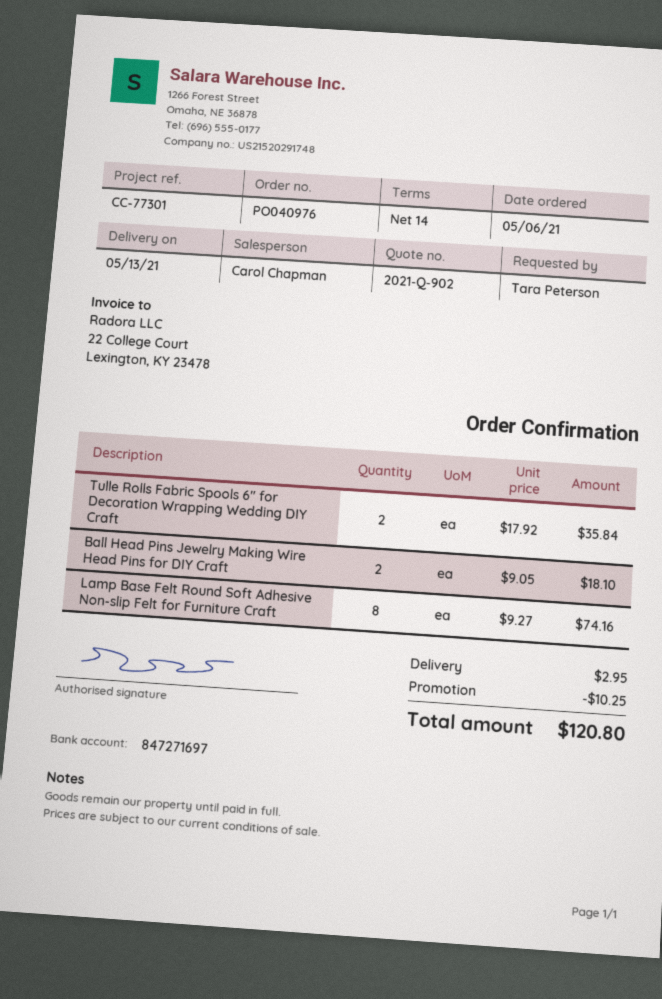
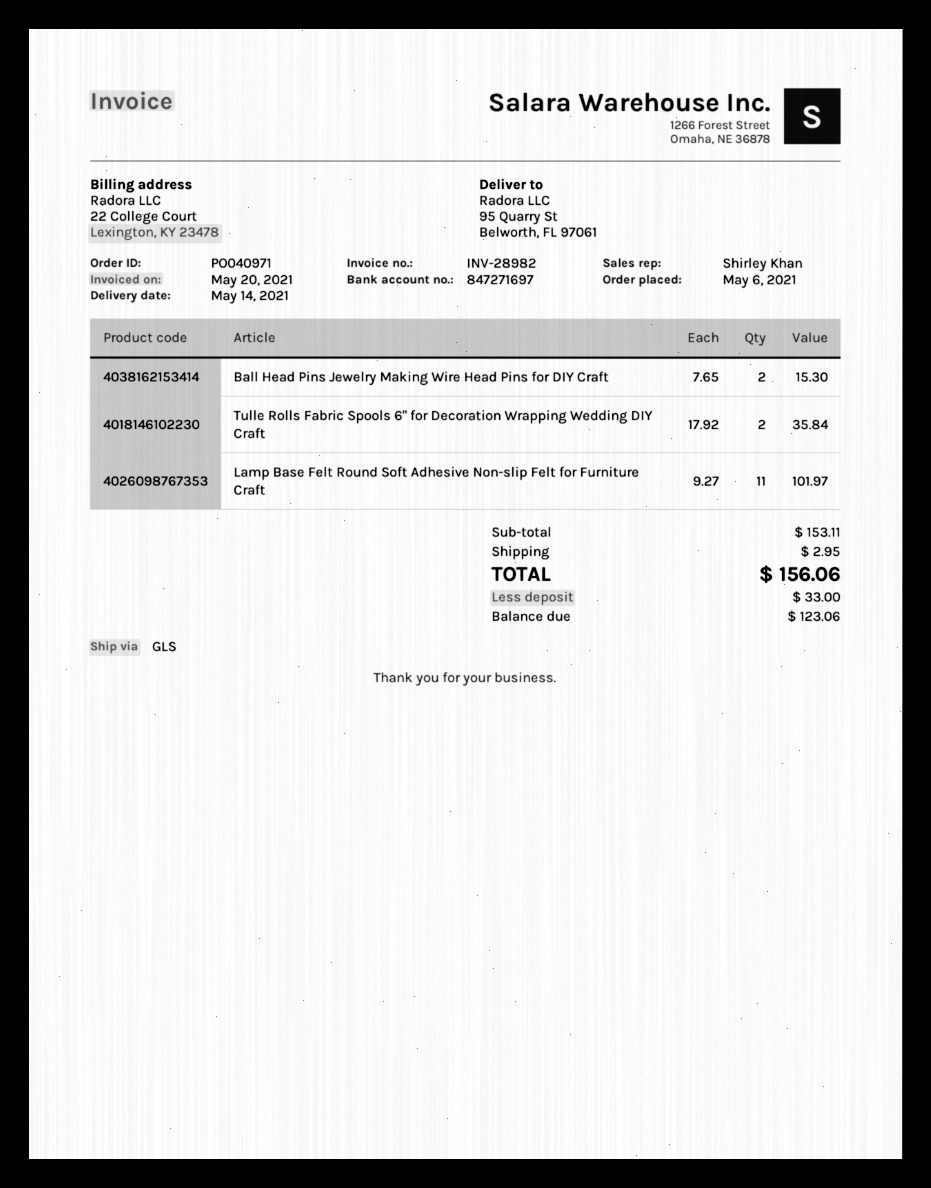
order number: PO040976 -> PO040971
delivery date: 2021-05-13 -> 2021-05-14
sales rep: Carol Chapman -> Shirley Khan
Ball Head Pins Jewelry Making Wire Head Pins for DIY Craft: 2 x 9.05 = 18.10 -> 2 x 7.65 = 15.30
Lamp Base Felt Round Soft Adhesive Non-slip Felt for Furniture Craft: 8 x 9.27 = 74.16 -> 11 x 9.27 = 101.97
discount: 10.25 -> none
total: 120.80 -> 156.06

